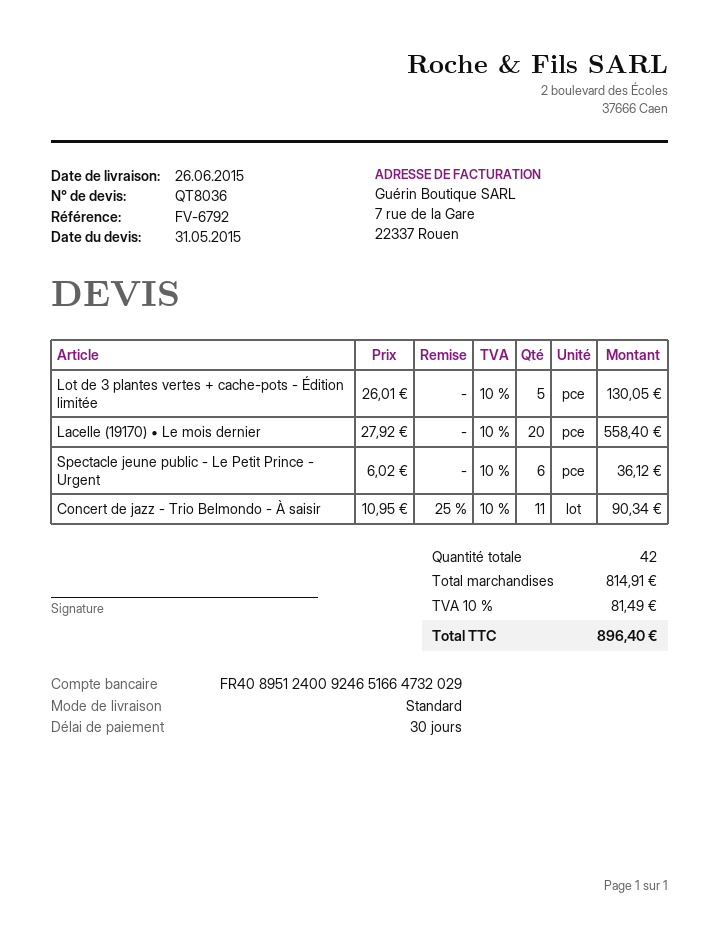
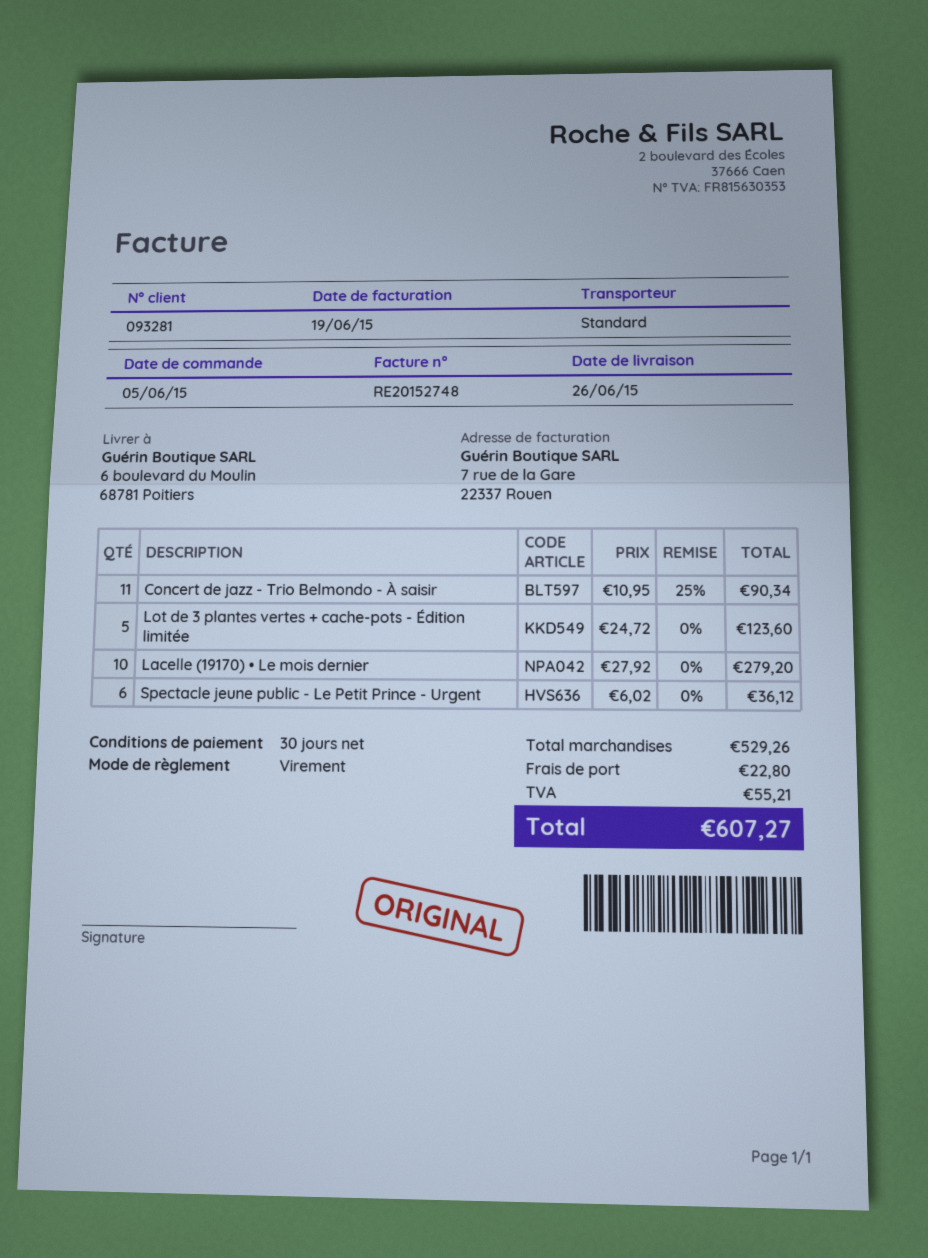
Lot de 3 plantes vertes + cache-pots - Édition limitée: 5 x 26.01 = 130.05 -> 5 x 24.72 = 123.60
Lacelle (19170) • Le mois dernier: 20 x 27.92 = 558.40 -> 10 x 27.92 = 279.20
subtotal: 814.91 -> 529.26
shipping: none -> 22.80
tax: 81.49 -> 55.21
total: 896.40 -> 607.27

